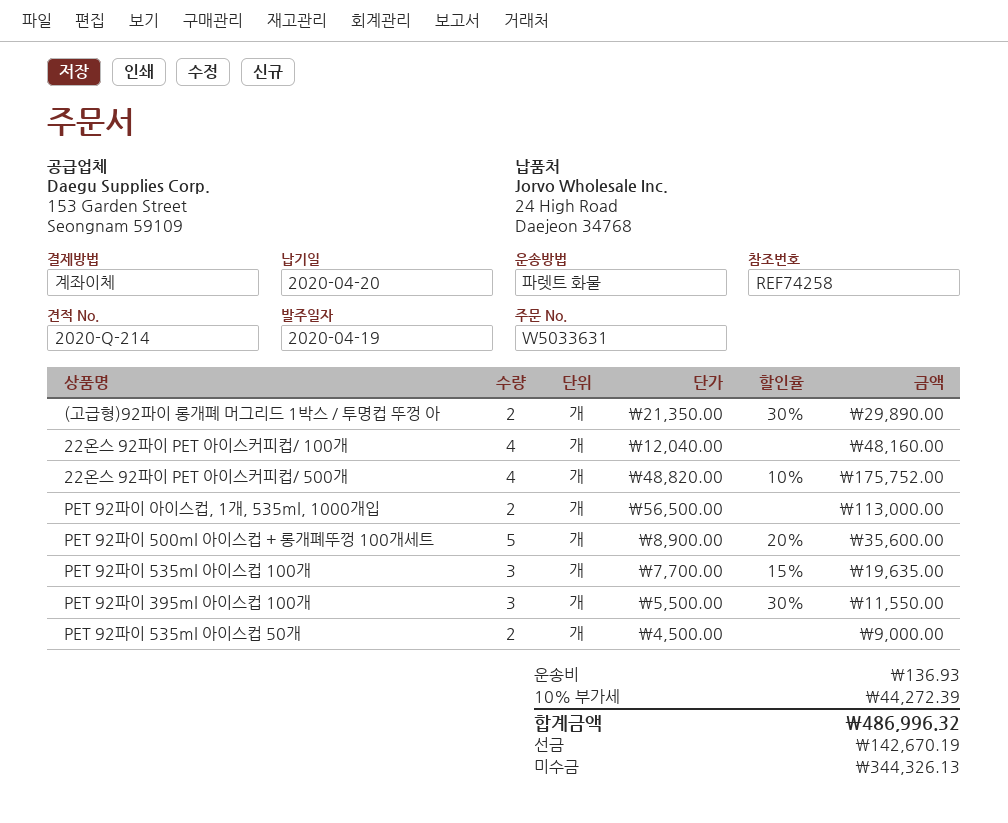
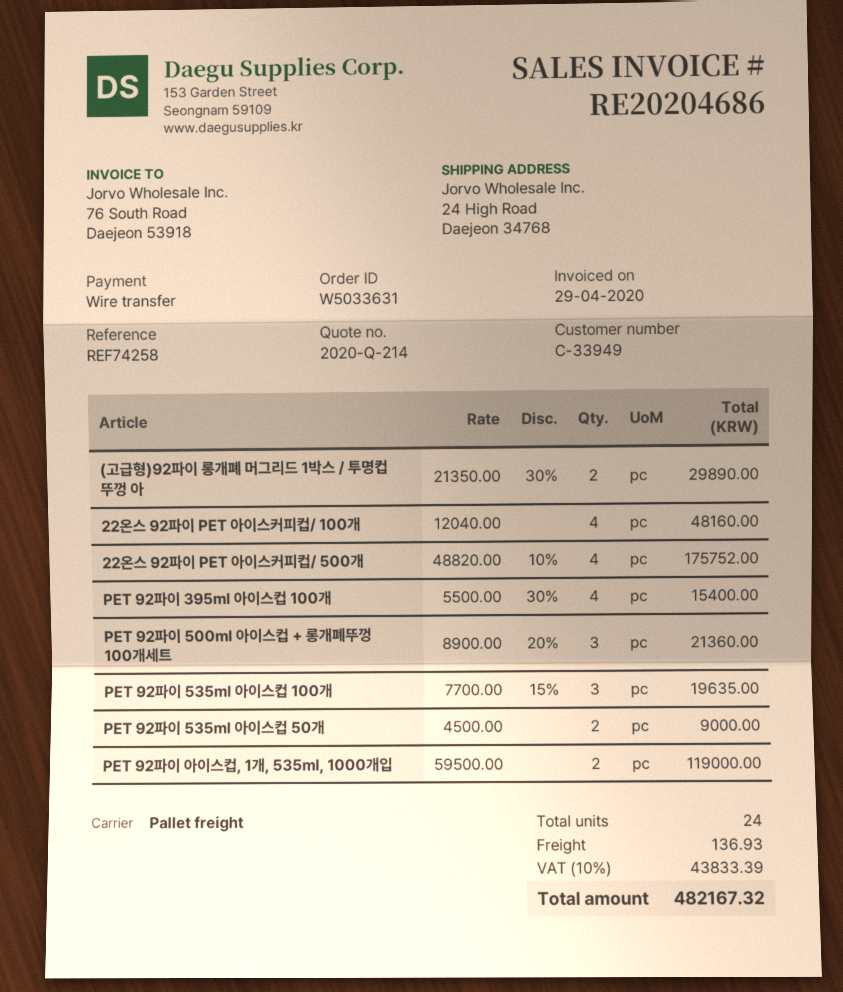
PET 92파이 아이스컵, 1개, 535ml, 1000개입: 2 x 56500.00 = 113000.00 -> 2 x 59500.00 = 119000.00
PET 92파이 500ml 아이스컵 + 롱개폐뚜껑 100개세트: 5 x 8900.00 - 20% = 35600.00 -> 3 x 8900.00 - 20% = 21360.00
PET 92파이 395ml 아이스컵 100개: 3 x 5500.00 - 30% = 11550.00 -> 4 x 5500.00 - 30% = 15400.00
tax: 10% = 44272.39 -> 10% = 43833.39
total: 486996.32 -> 482167.32

